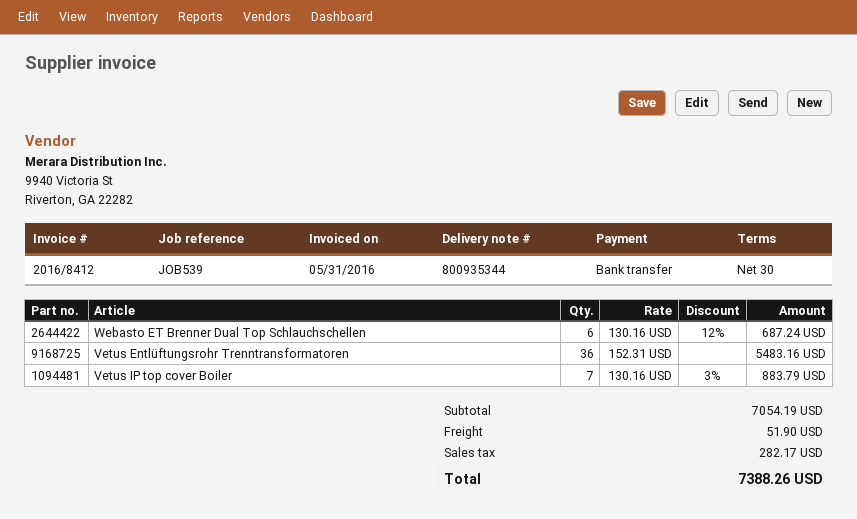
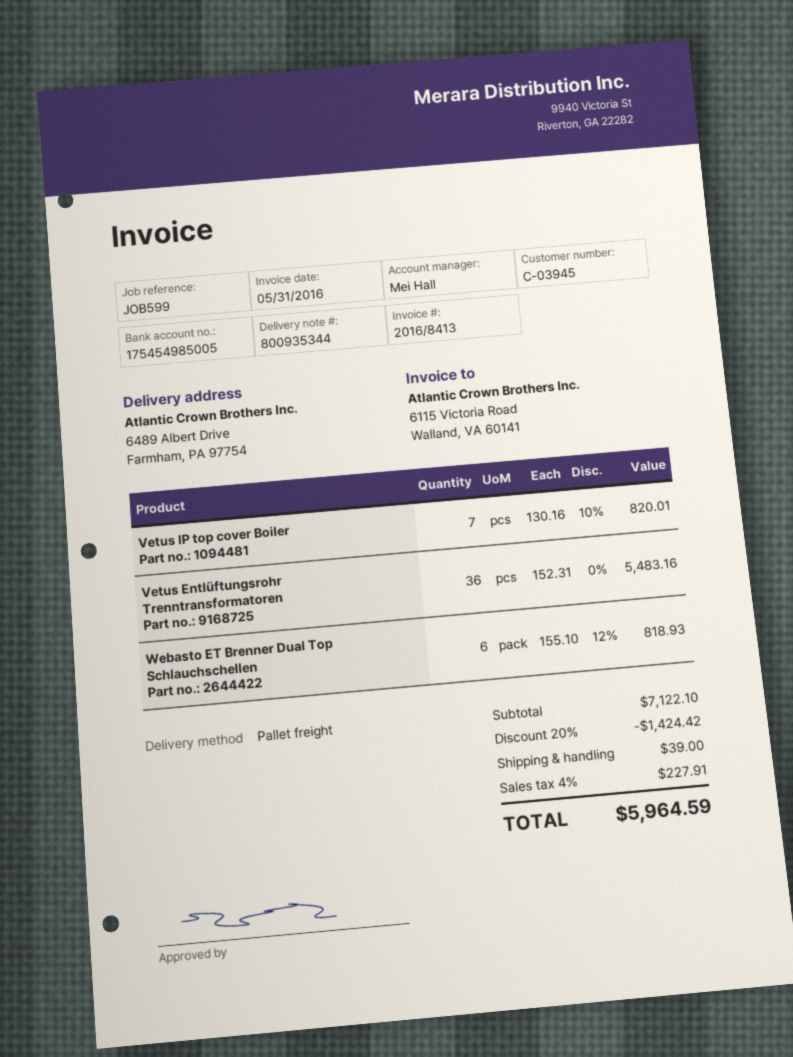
invoice number: 2016/8412 -> 2016/8413
reference: JOB539 -> JOB599
Webasto ET Brenner Dual Top Schlauchschellen: 6 x 130.16 - 12% = 687.24 -> 6 x 155.10 - 12% = 818.93
Vetus IP top cover Boiler: 7 x 130.16 - 3% = 883.79 -> 7 x 130.16 - 10% = 820.01
subtotal: 7054.19 -> 7122.10
discount: none -> 20% = 1424.42
shipping: 51.90 -> 39.00
tax: 282.17 -> 227.91
total: 7388.26 -> 5964.59

